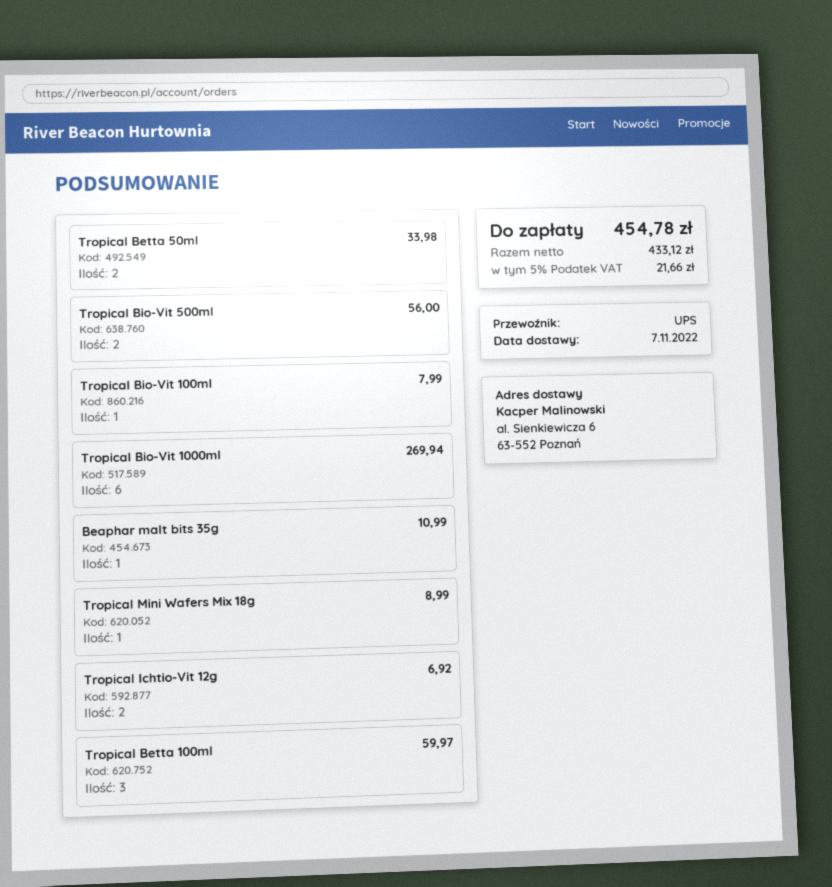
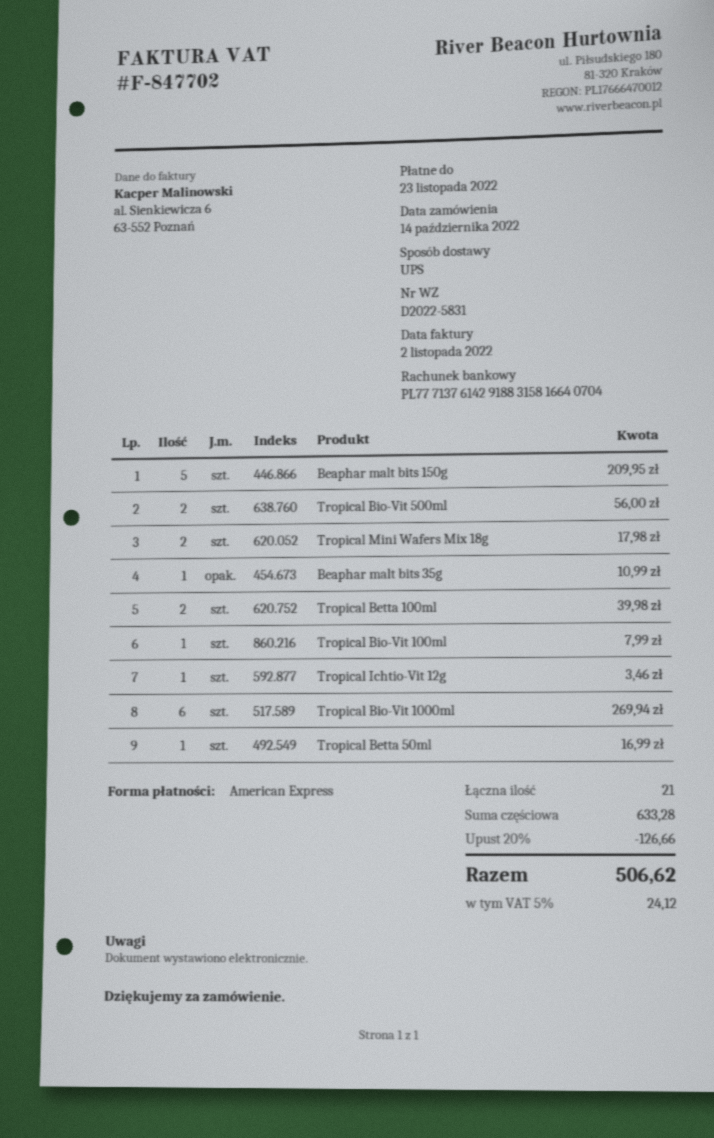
Tropical Betta 50ml: 2 for 33.98 -> 1 for 16.99
Tropical Mini Wafers Mix 18g: 1 for 8.99 -> 2 for 17.98
Tropical Ichtio-Vit 12g: 2 for 6.92 -> 1 for 3.46
Tropical Betta 100ml: 3 for 59.97 -> 2 for 39.98
Beaphar malt bits 150g: none -> 5 for 209.95
discount: none -> 20% = 126.66
tax: 5% = 21.66 -> 5% = 24.12
total: 454.78 -> 506.62

